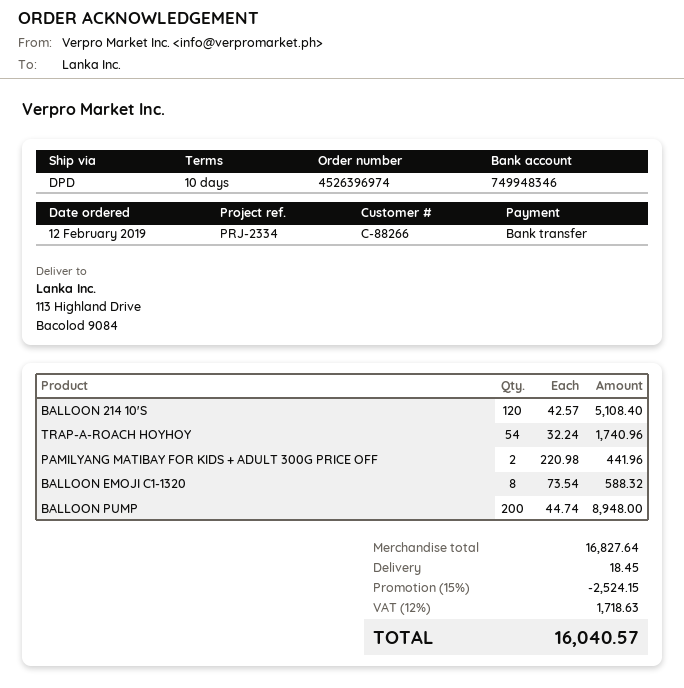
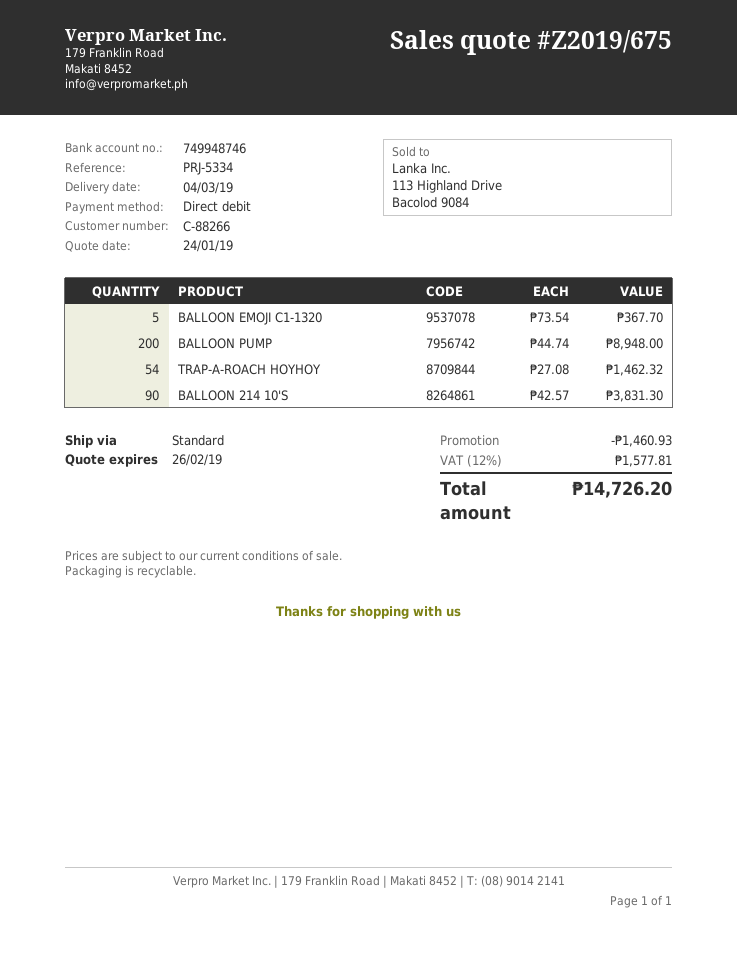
reference: PRJ-2334 -> PRJ-5334
payment method: bank transfer -> direct debit
bank account: 749948346 -> 749948746
shipping method: DPD -> standard
BALLOON 214 10'S: 120 x 42.57 = 5108.40 -> 90 x 42.57 = 3831.30
TRAP-A-ROACH HOYHOY: 54 x 32.24 = 1740.96 -> 54 x 27.08 = 1462.32
PAMILYANG MATIBAY FOR KIDS + ADULT 300G PRICE OFF: 2 x 220.98 = 441.96 -> none
BALLOON EMOJI C1-1320: 8 x 73.54 = 588.32 -> 5 x 73.54 = 367.70
discount: 2524.15 -> 1460.93
shipping: 18.45 -> none
tax: 12% = 1718.63 -> 12% = 1577.81
total: 16040.57 -> 14726.20

